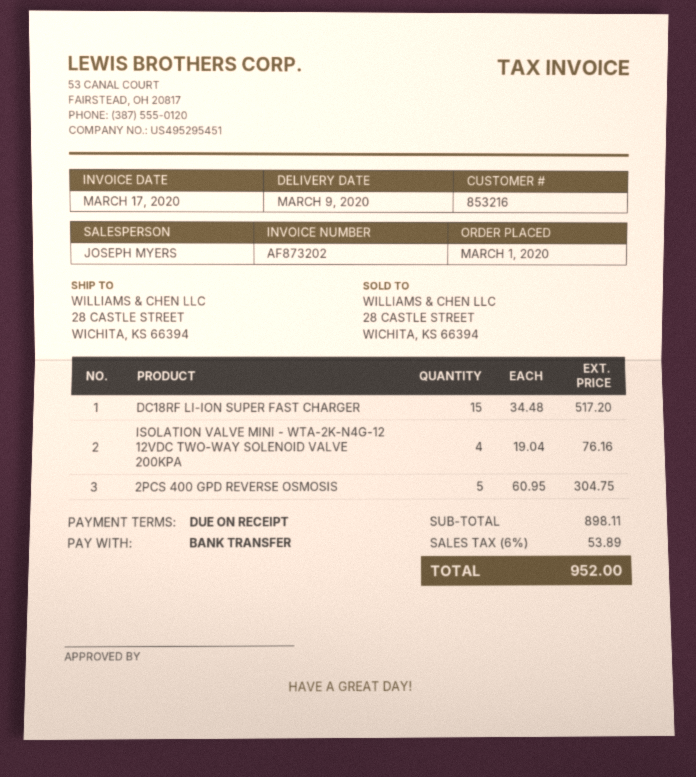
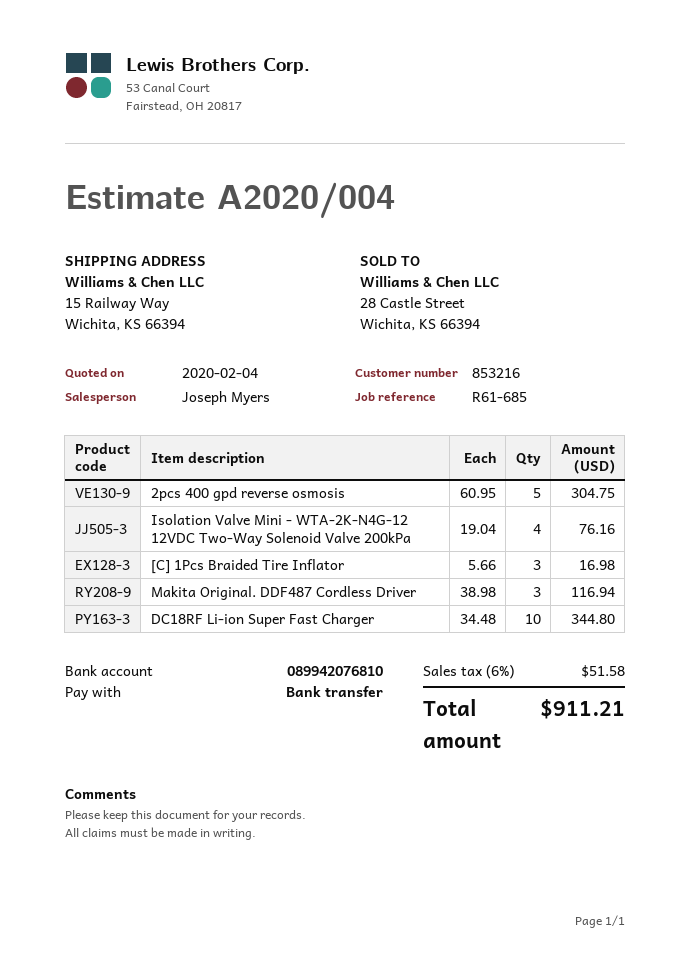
ship to: 28 CASTLE STREET, WICHITA, KS 66394 -> 15 Railway Way, Wichita, KS 66394
DC18RF LI-ION SUPER FAST CHARGER: 15 x 34.48 = 517.20 -> 10 x 34.48 = 344.80
[C] 1Pcs Braided Tire Inflator: none -> 3 x 5.66 = 16.98
Makita Original. DDF487 Cordless Driver: none -> 3 x 38.98 = 116.94
tax: 6% = 53.89 -> 6% = 51.58
total: 952.00 -> 911.21

